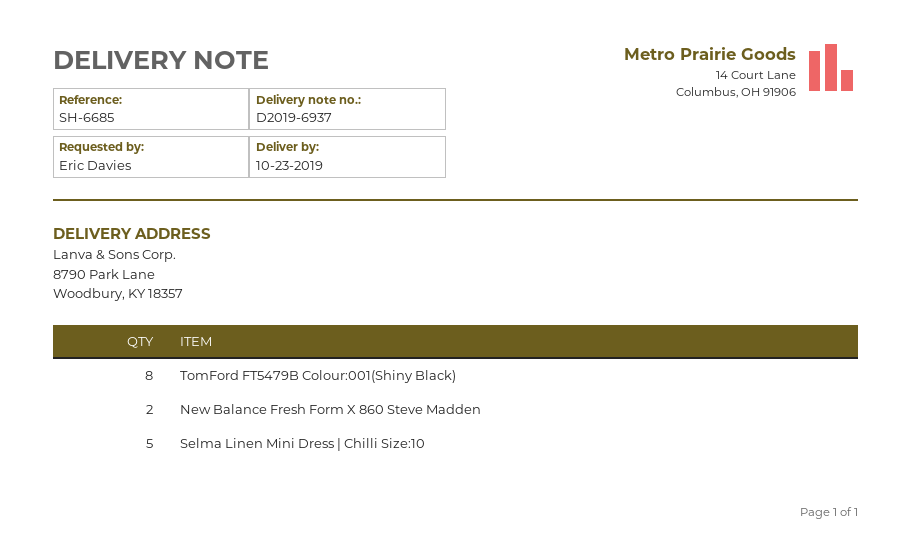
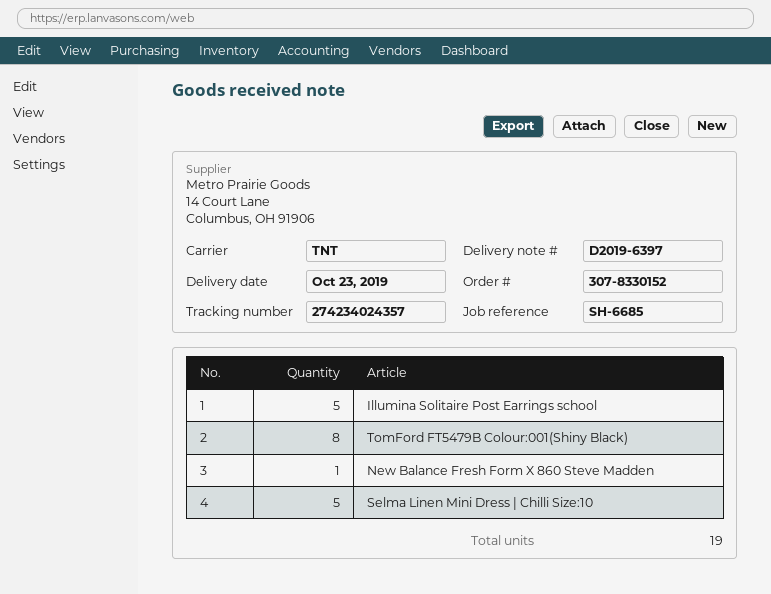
delivery note number: D2019-6937 -> D2019-6397
New Balance Fresh Form X 860 Steve Madden: 2 -> 1
Illumina Solitaire Post Earrings school: none -> 5

